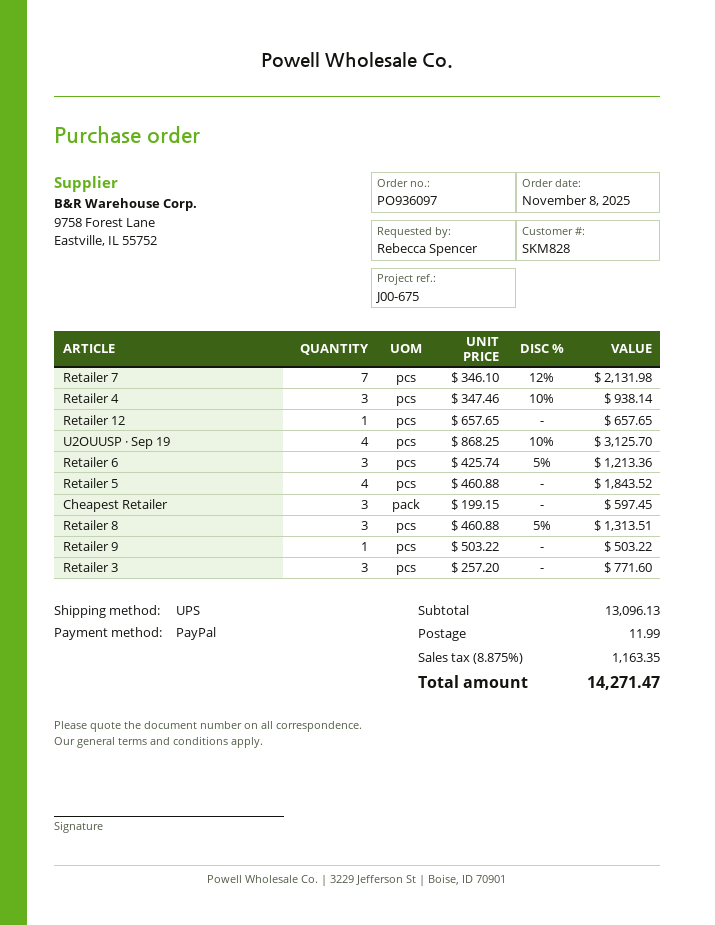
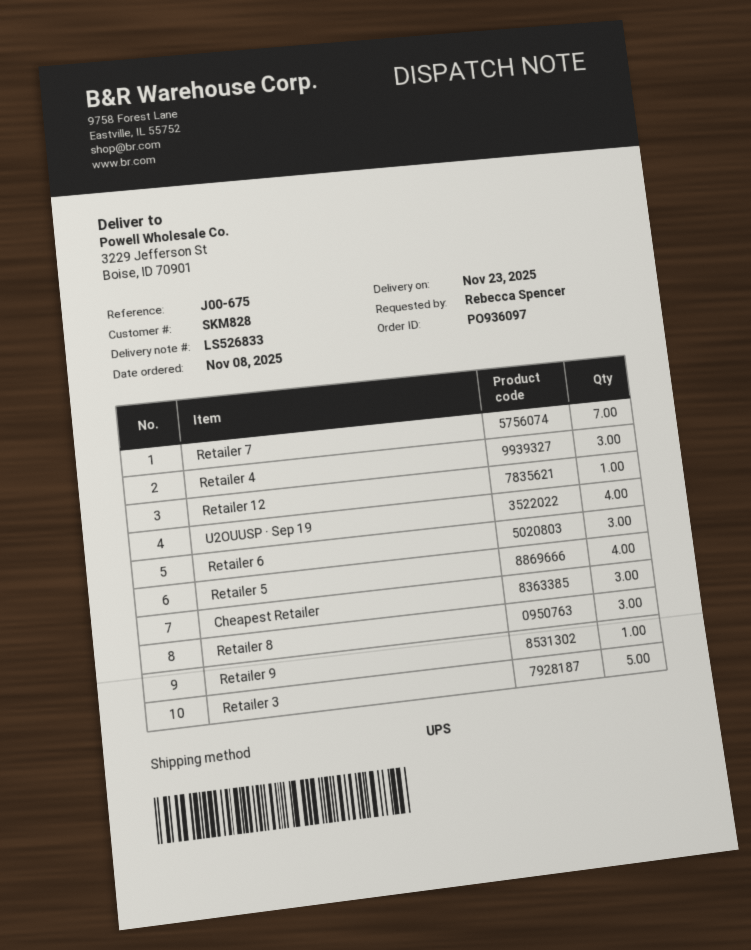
Retailer 3: 3 -> 5

